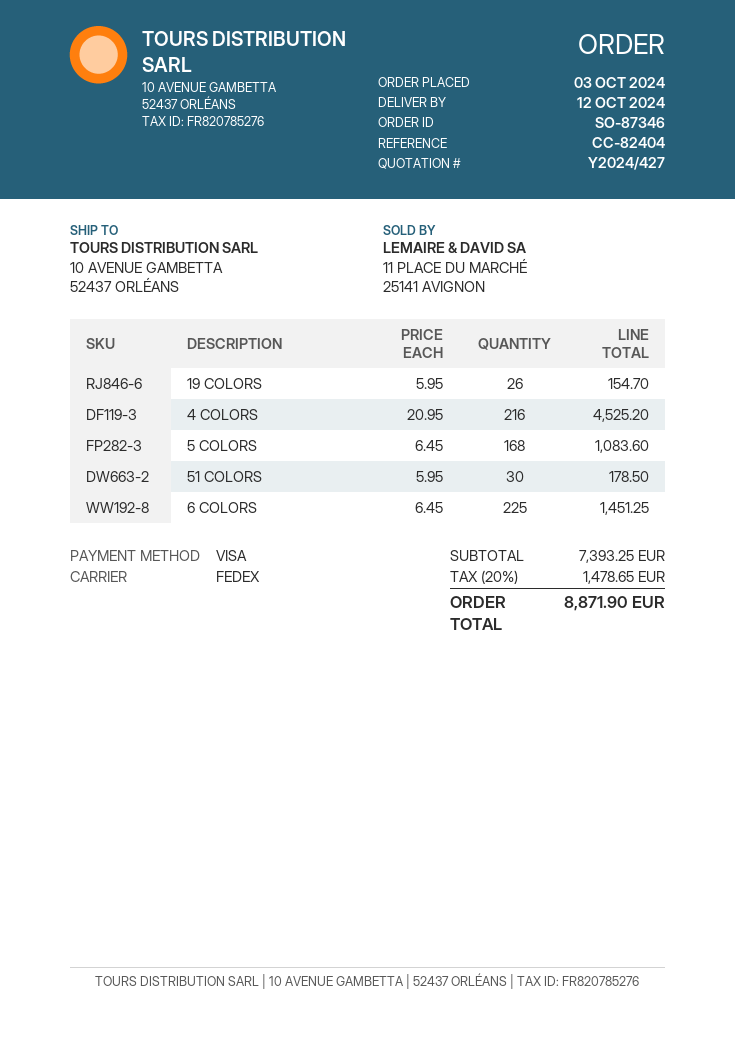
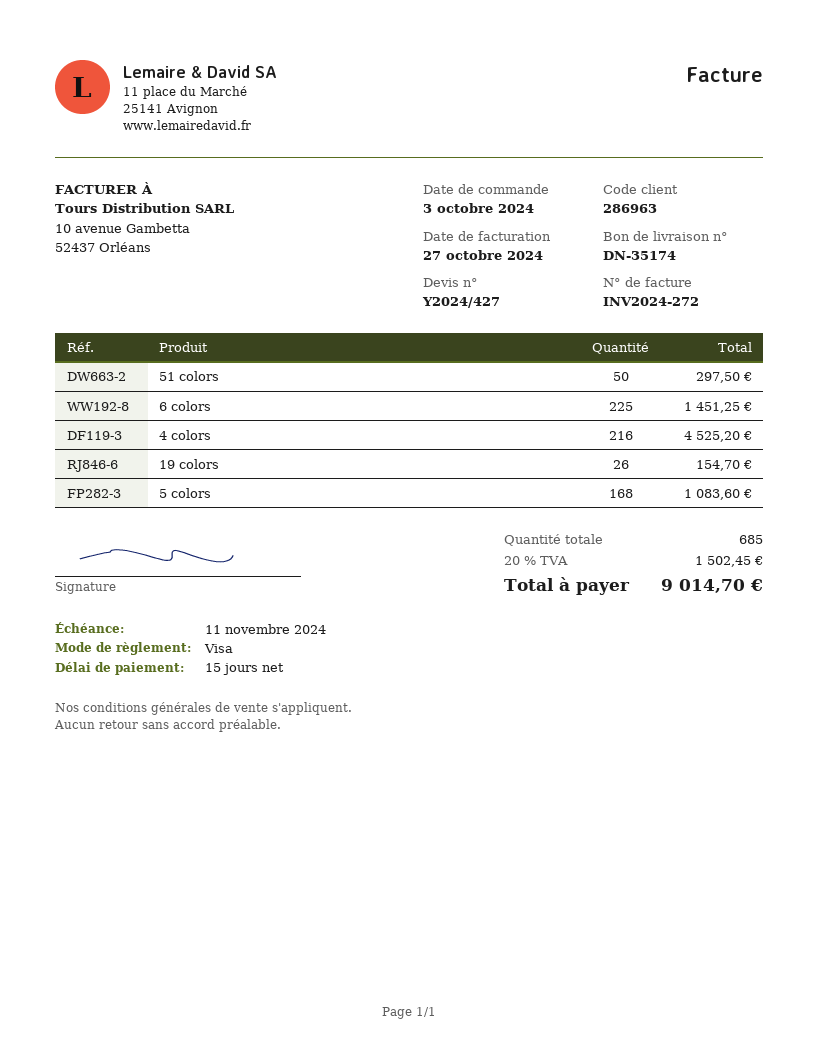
51 COLORS: 30 for 178.50 -> 50 for 297.50
tax: 20% = 1478.65 -> 20% = 1502.45
total: 8871.90 -> 9014.70

